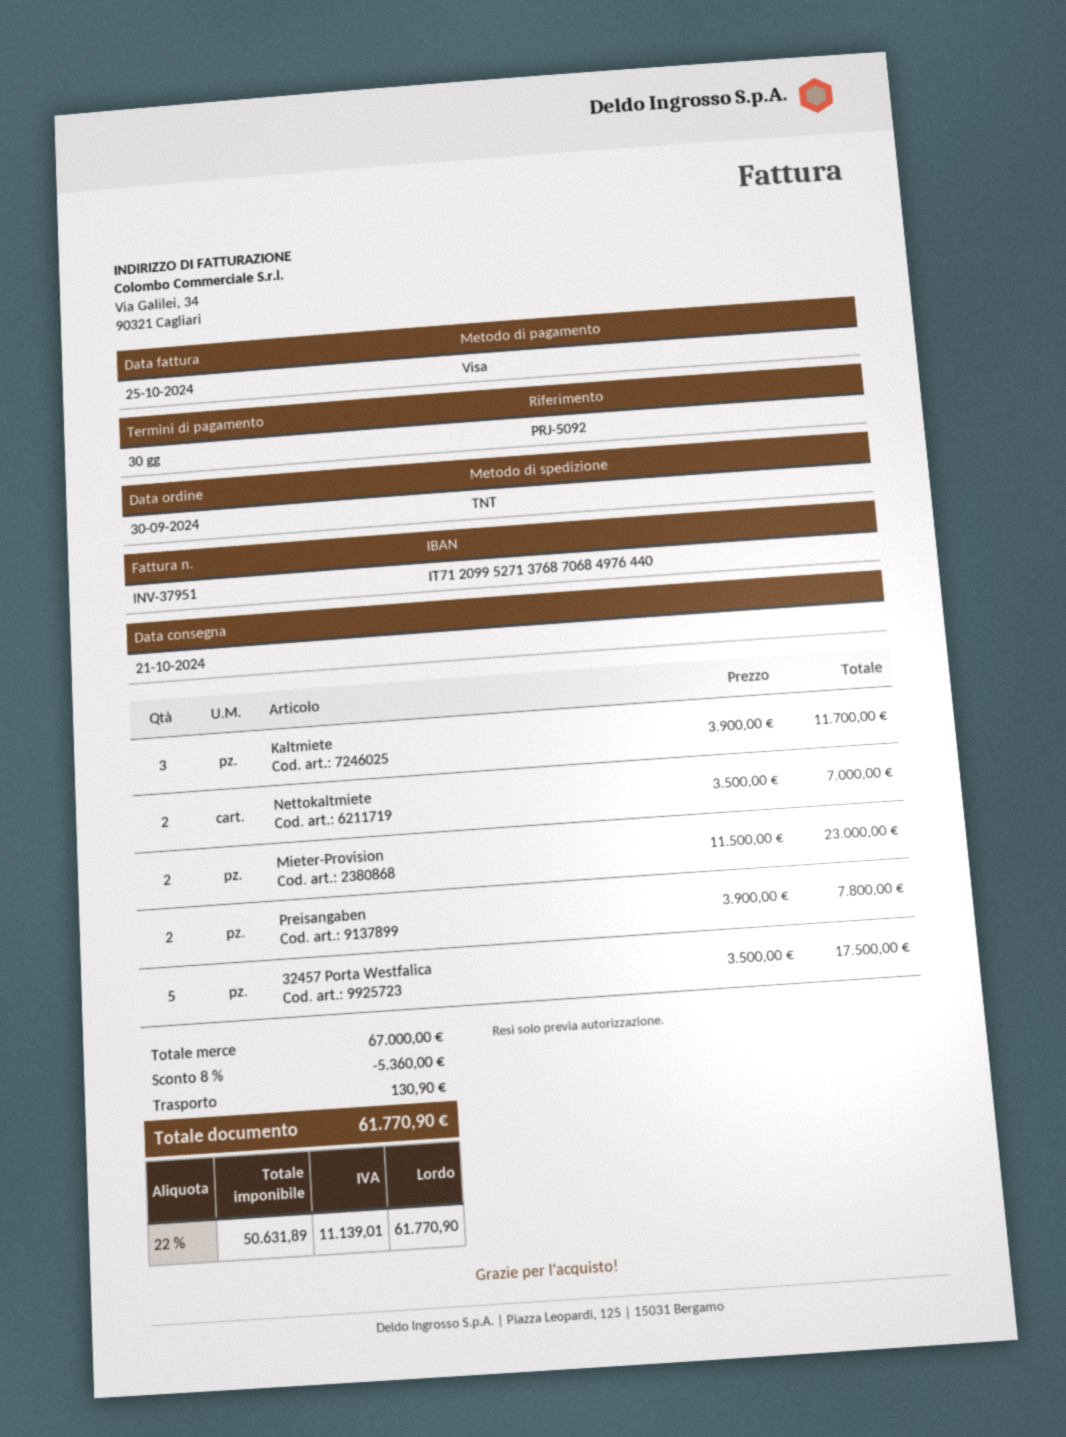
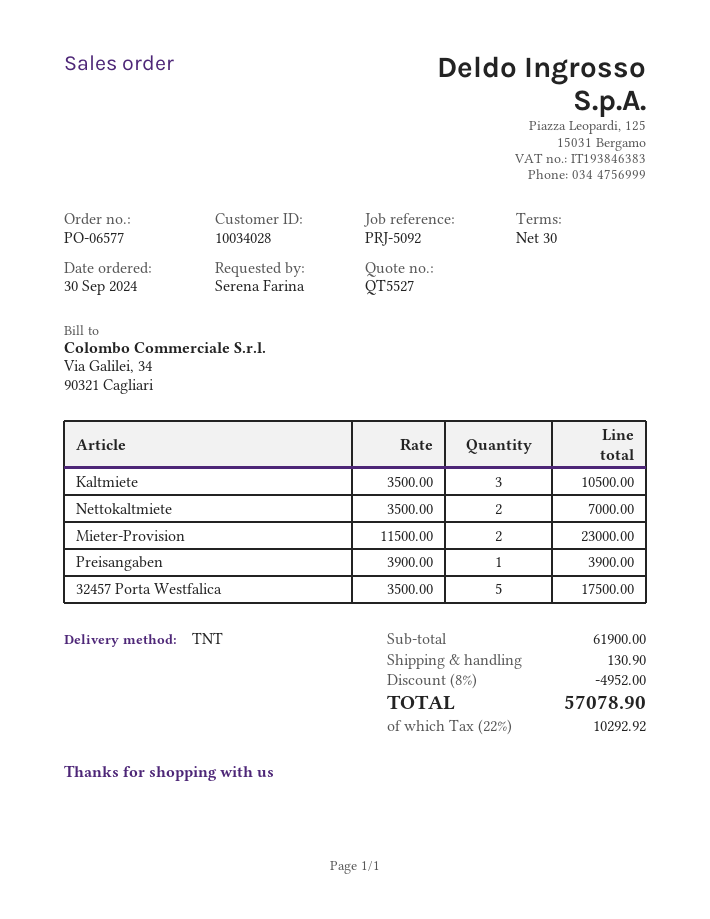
Kaltmiete: 3 x 3900.00 = 11700.00 -> 3 x 3500.00 = 10500.00
Preisangaben: 2 x 3900.00 = 7800.00 -> 1 x 3900.00 = 3900.00
subtotal: 67000.00 -> 61900.00
discount: 8% = 5360.00 -> 8% = 4952.00
tax: 22% = 11139.01 -> 22% = 10292.92
total: 61770.90 -> 57078.90

